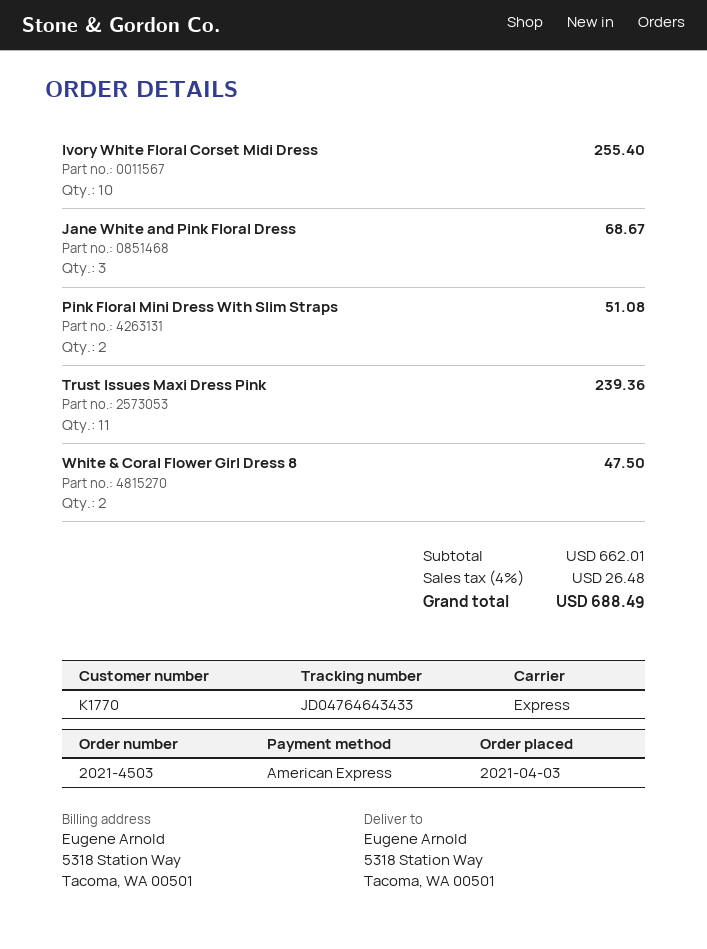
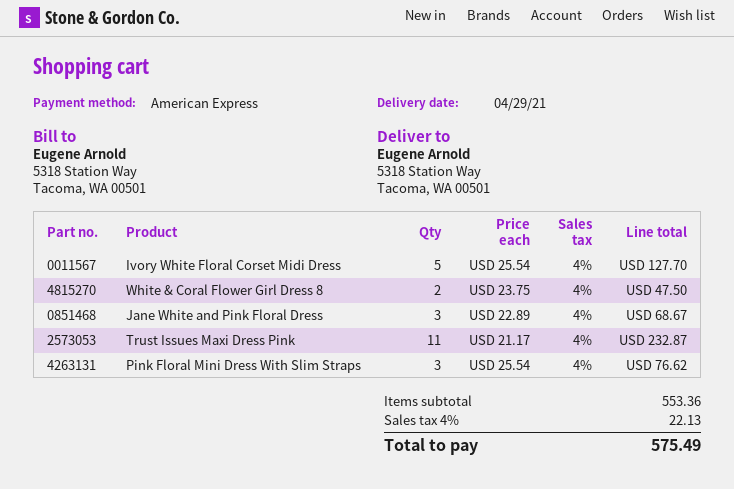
Ivory White Floral Corset Midi Dress: 10 for 255.40 -> 5 for 127.70
Pink Floral Mini Dress With Slim Straps: 2 for 51.08 -> 3 for 76.62
Trust Issues Maxi Dress Pink: 11 for 239.36 -> 11 for 232.87
subtotal: 662.01 -> 553.36
tax: 4% = 26.48 -> 4% = 22.13
total: 688.49 -> 575.49

